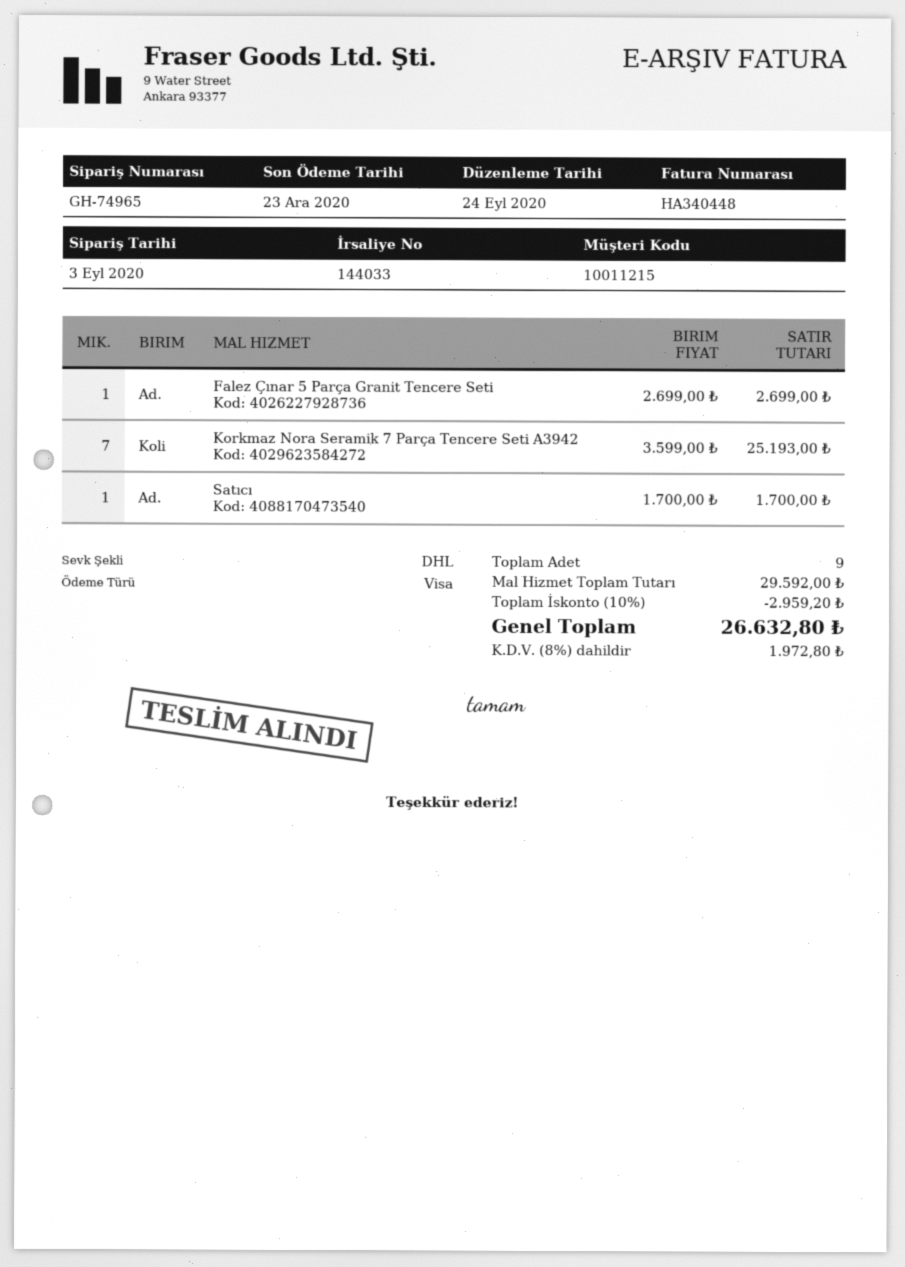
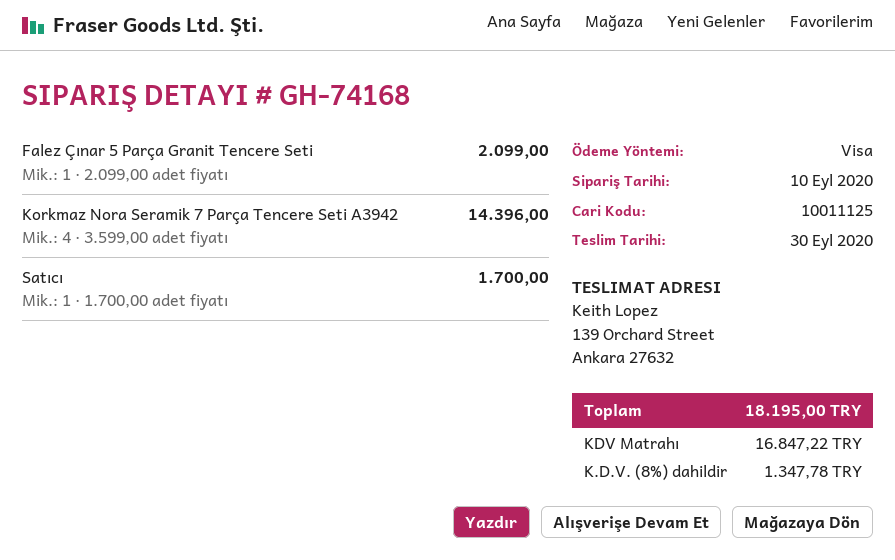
order number: GH-74965 -> GH-74168
order date: 2020-09-03 -> 2020-09-10
customer number: 10011215 -> 10011125
Falez Çınar 5 Parça Granit Tencere Seti: 1 x 2699.00 = 2699.00 -> 1 x 2099.00 = 2099.00
Korkmaz Nora Seramik 7 Parça Tencere Seti A3942: 7 x 3599.00 = 25193.00 -> 4 x 3599.00 = 14396.00
discount: 10% = 2959.20 -> none
tax: 8% = 1972.80 -> 8% = 1347.78
total: 26632.80 -> 18195.00

